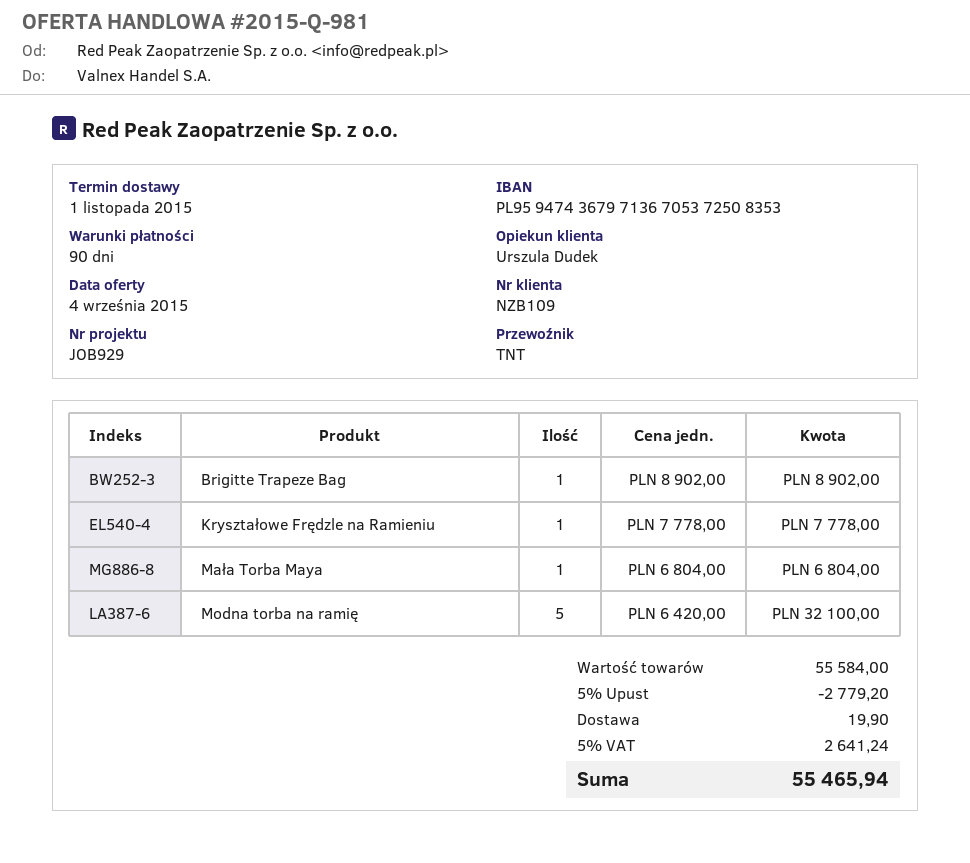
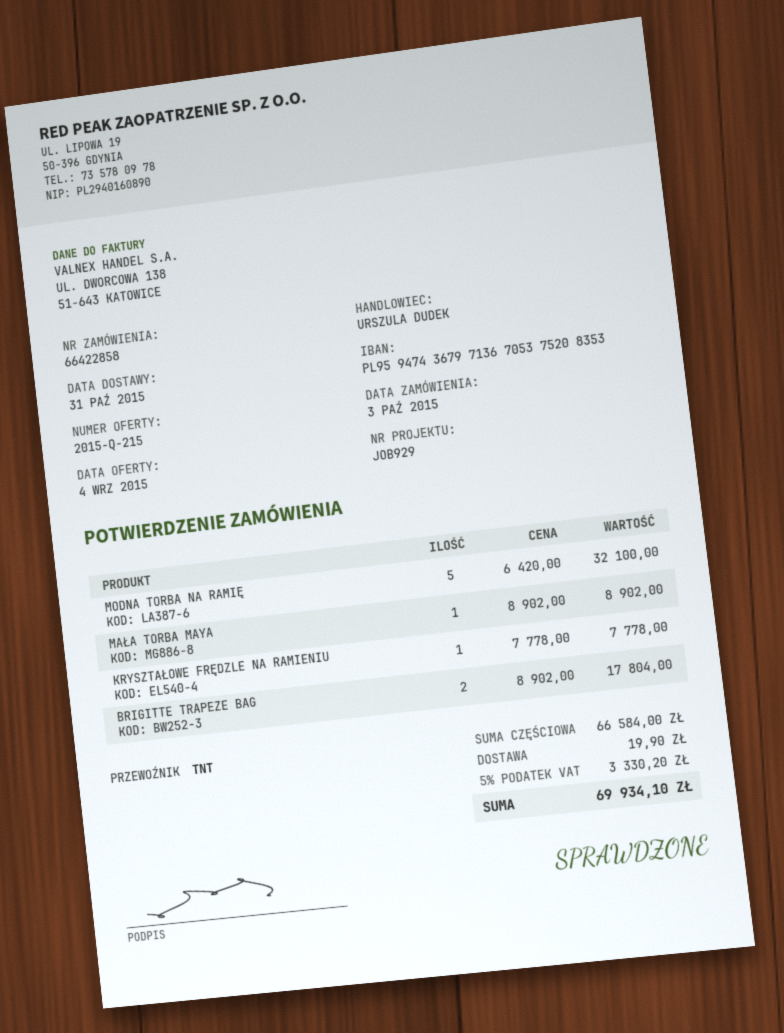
quote number: 2015-Q-981 -> 2015-Q-215
delivery date: 2015-11-01 -> 2015-10-31
bank account: PL95947436797136705372508353 -> PL95947436797136705375208353
Brigitte Trapeze Bag: 1 x 8902.00 = 8902.00 -> 2 x 8902.00 = 17804.00
Mała Torba Maya: 1 x 6804.00 = 6804.00 -> 1 x 8902.00 = 8902.00
subtotal: 55584.00 -> 66584.00
discount: 5% = 2779.20 -> none
tax: 5% = 2641.24 -> 5% = 3330.20
total: 55465.94 -> 69934.10

